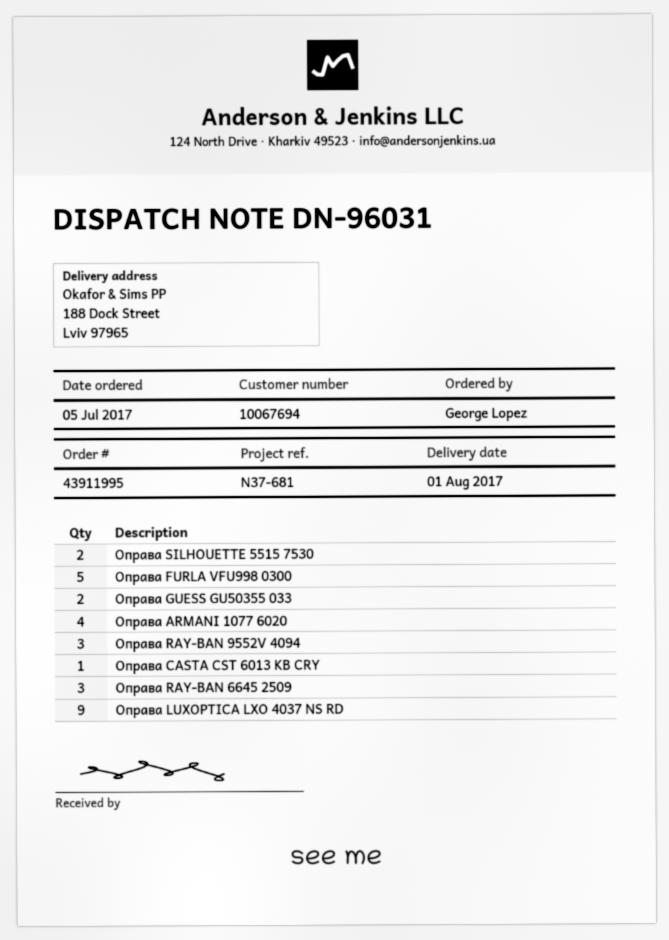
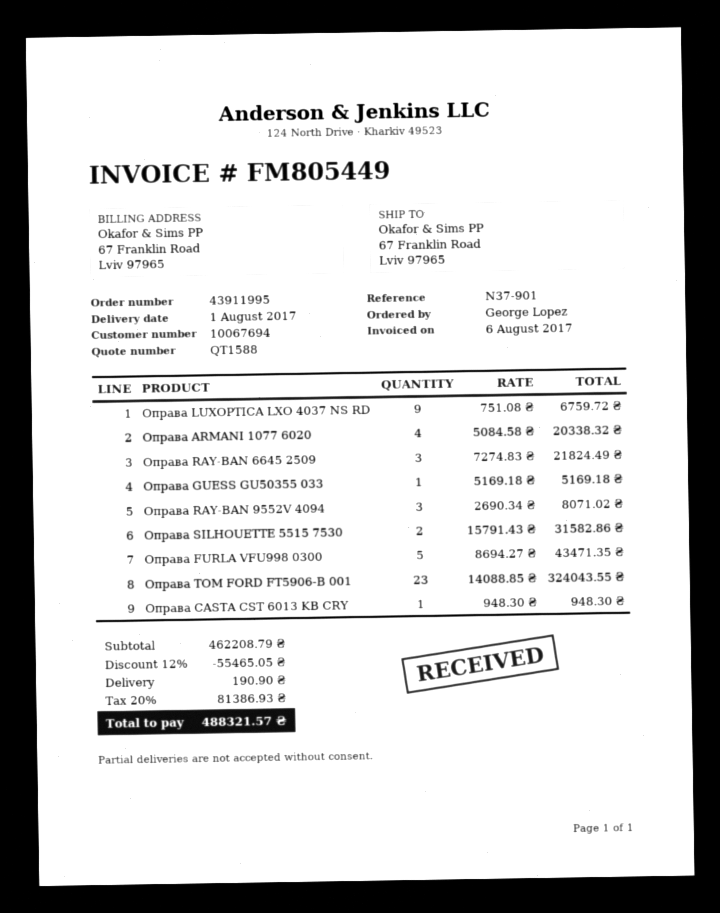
reference: N37-681 -> N37-901
ship to: 188 Dock Street, Lviv 97965 -> 67 Franklin Road, Lviv 97965
Оправа GUESS GU50355 033: 2 -> 1
Оправа TOM FORD FT5906-B 001: none -> 23

